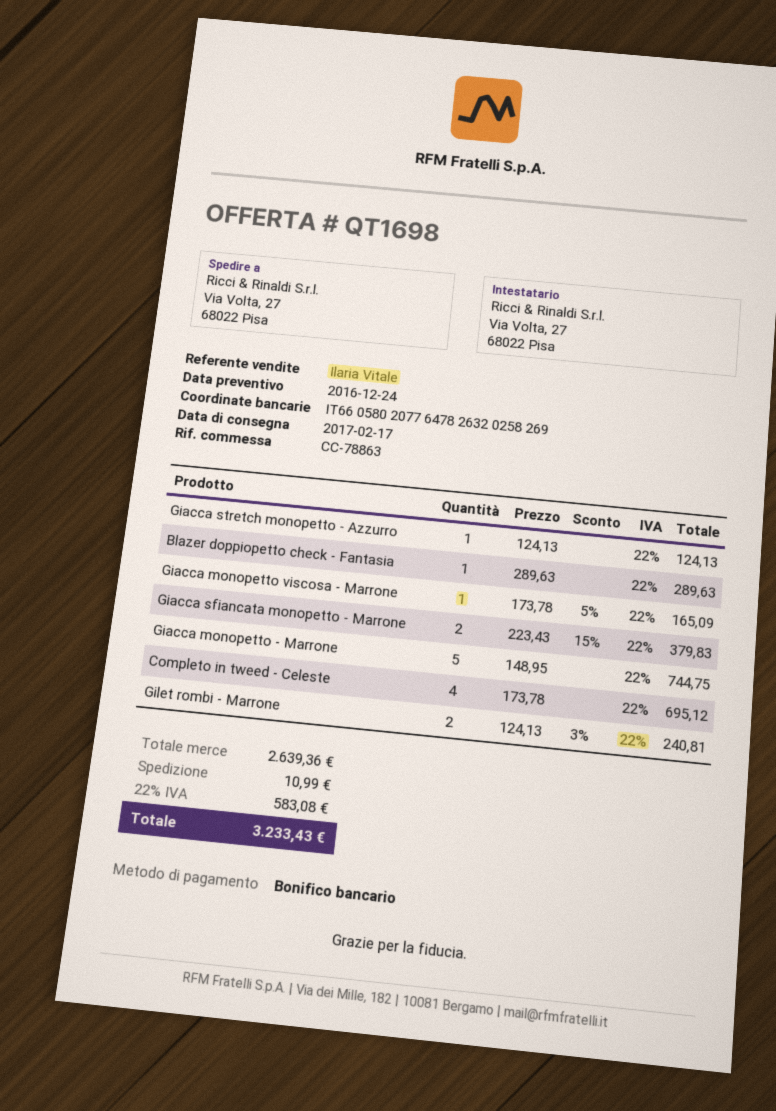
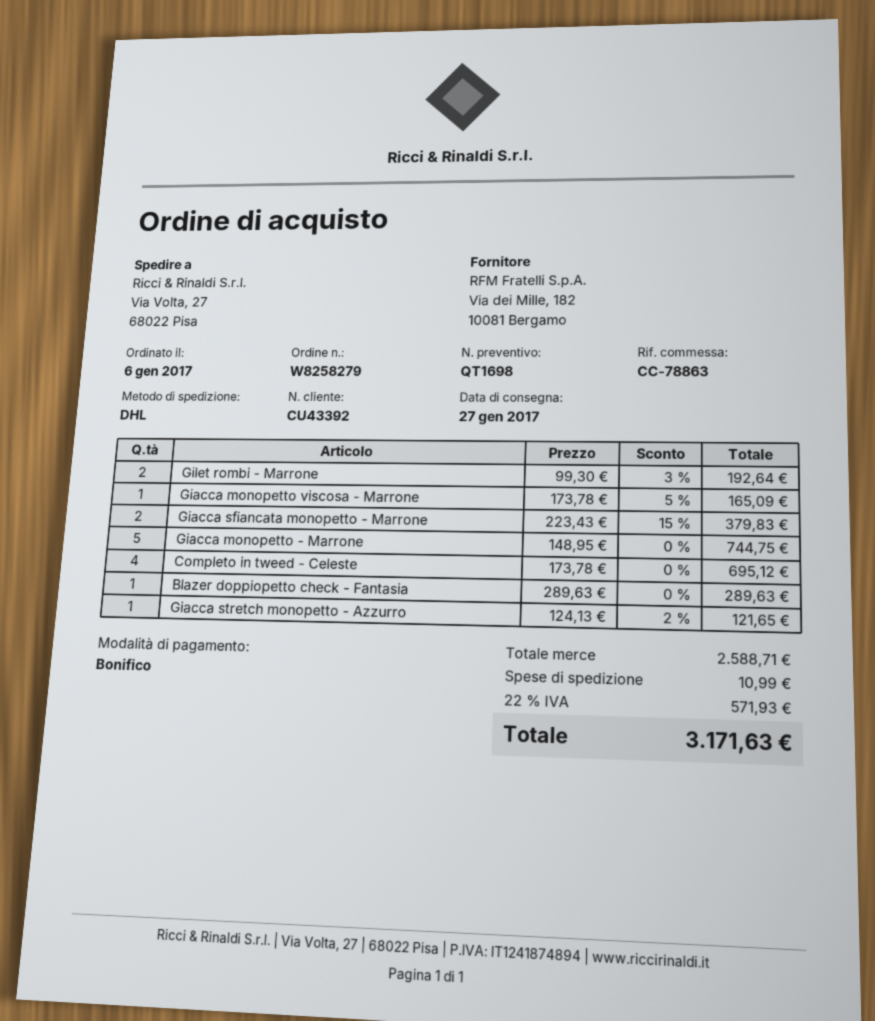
delivery date: 2017-02-17 -> 2017-01-27
Giacca stretch monopetto - Azzurro: 1 x 124.13 = 124.13 -> 1 x 124.13 - 2% = 121.65
Gilet rombi - Marrone: 2 x 124.13 - 3% = 240.81 -> 2 x 99.30 - 3% = 192.64
subtotal: 2639.36 -> 2588.71
tax: 22% = 583.08 -> 22% = 571.93
total: 3233.43 -> 3171.63

